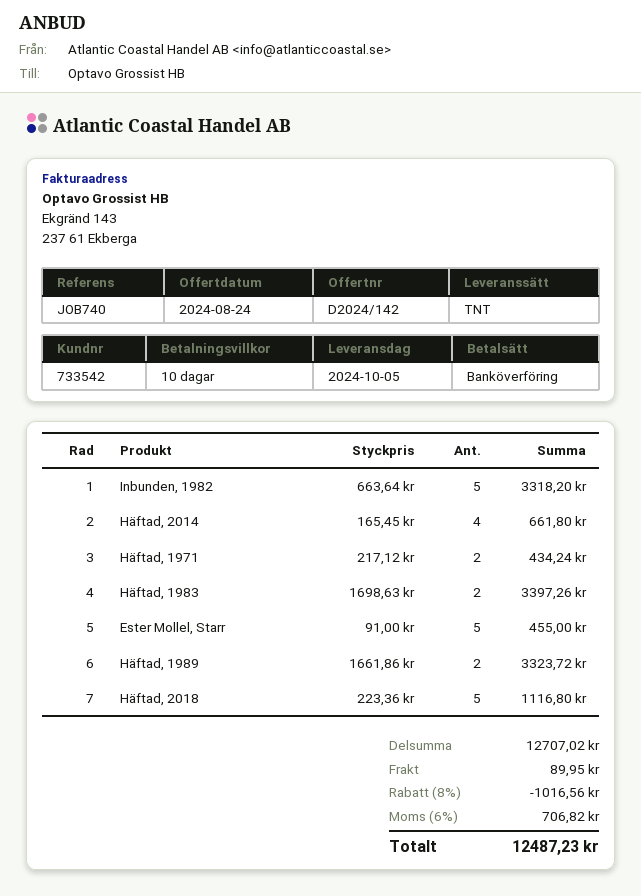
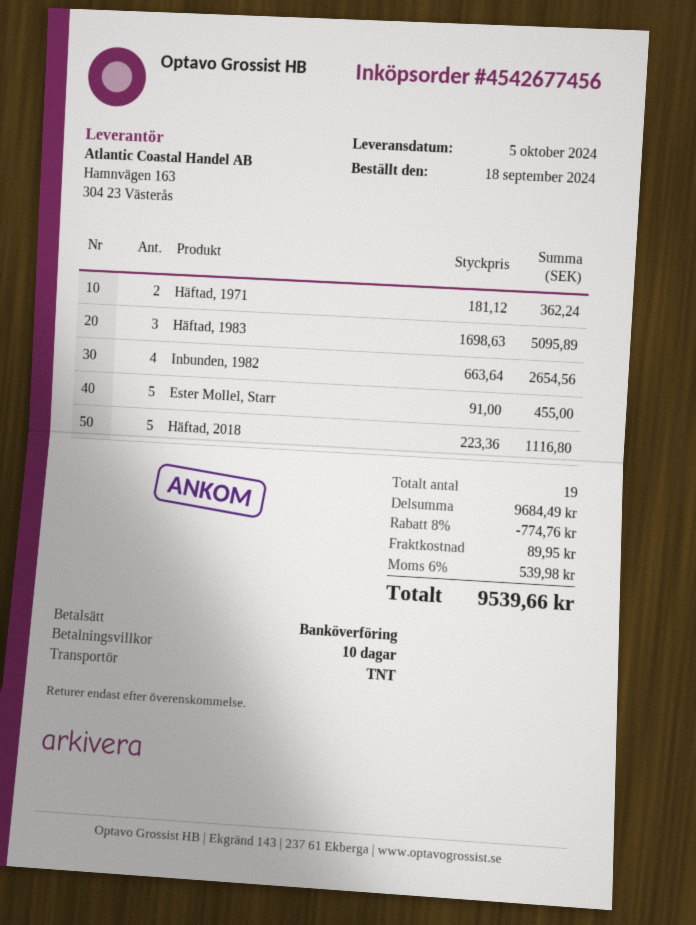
Inbunden, 1982: 5 x 663.64 = 3318.20 -> 4 x 663.64 = 2654.56
Häftad, 2014: 4 x 165.45 = 661.80 -> none
Häftad, 1971: 2 x 217.12 = 434.24 -> 2 x 181.12 = 362.24
Häftad, 1983: 2 x 1698.63 = 3397.26 -> 3 x 1698.63 = 5095.89
Häftad, 1989: 2 x 1661.86 = 3323.72 -> none
subtotal: 12707.02 -> 9684.49
discount: 8% = 1016.56 -> 8% = 774.76
tax: 6% = 706.82 -> 6% = 539.98
total: 12487.23 -> 9539.66

